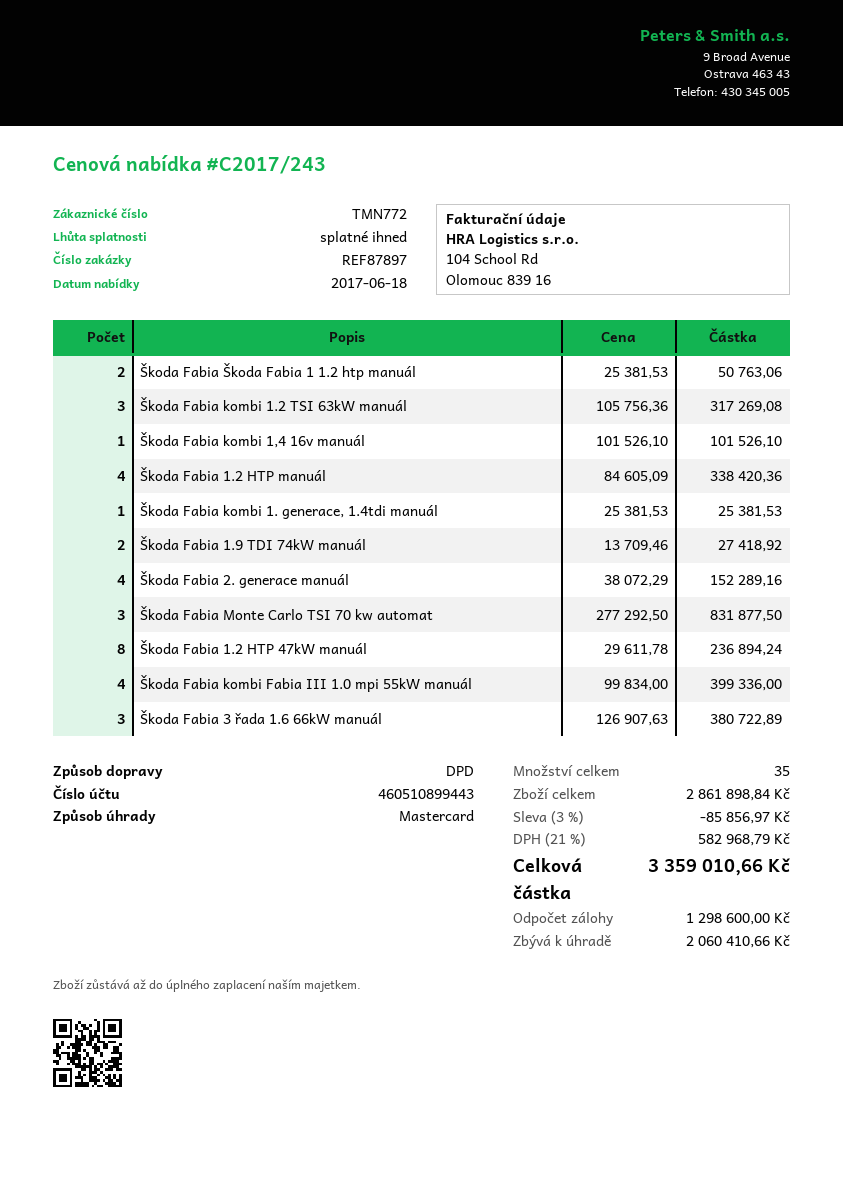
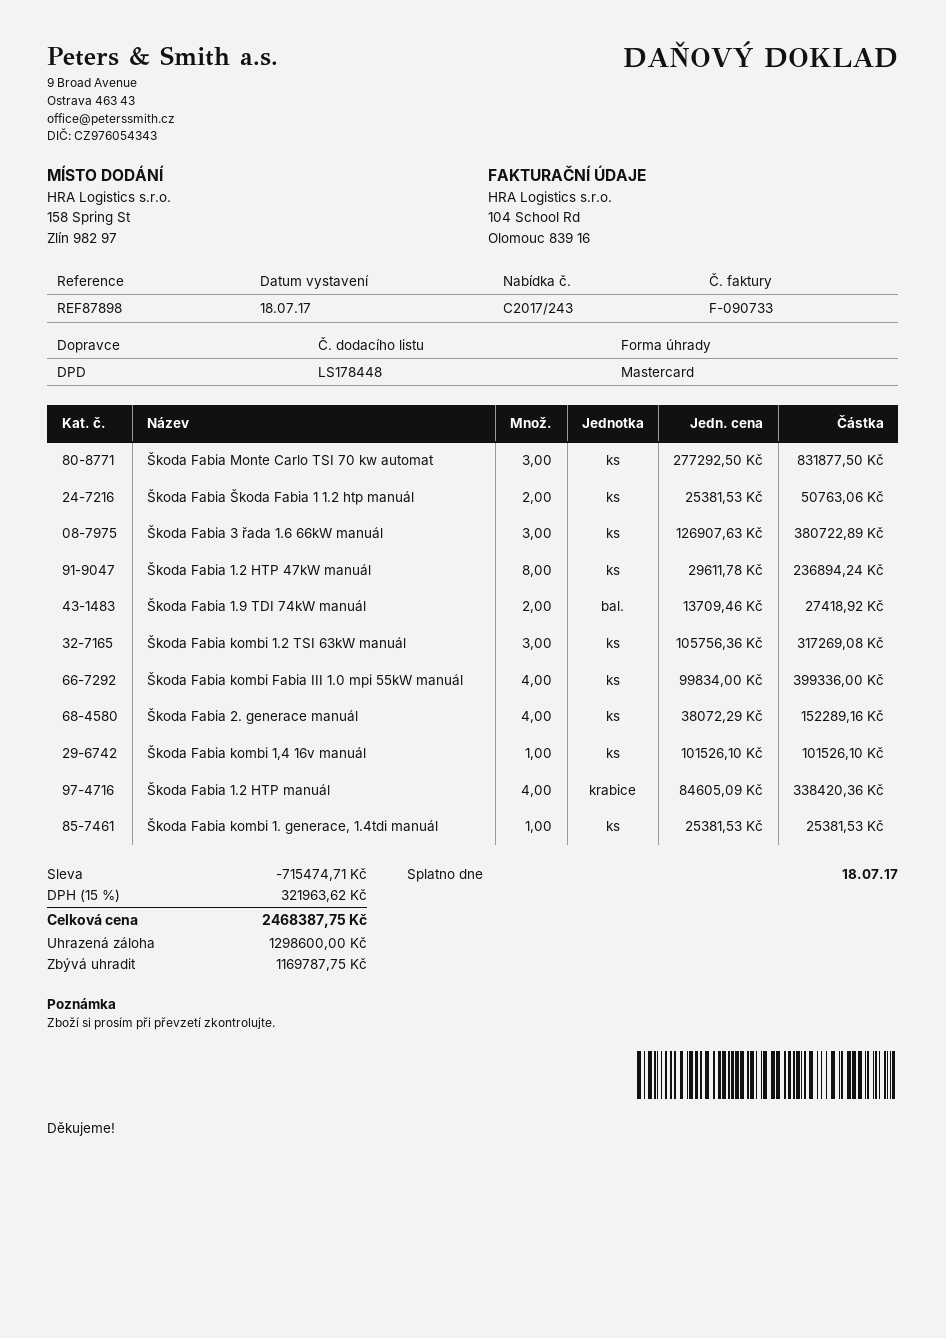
reference: REF87897 -> REF87898
discount: 85856.97 -> 715474.71
tax: 21% = 582968.79 -> 15% = 321963.62
total: 3359010.66 -> 2468387.75
balance: 2060410.66 -> 1169787.75

